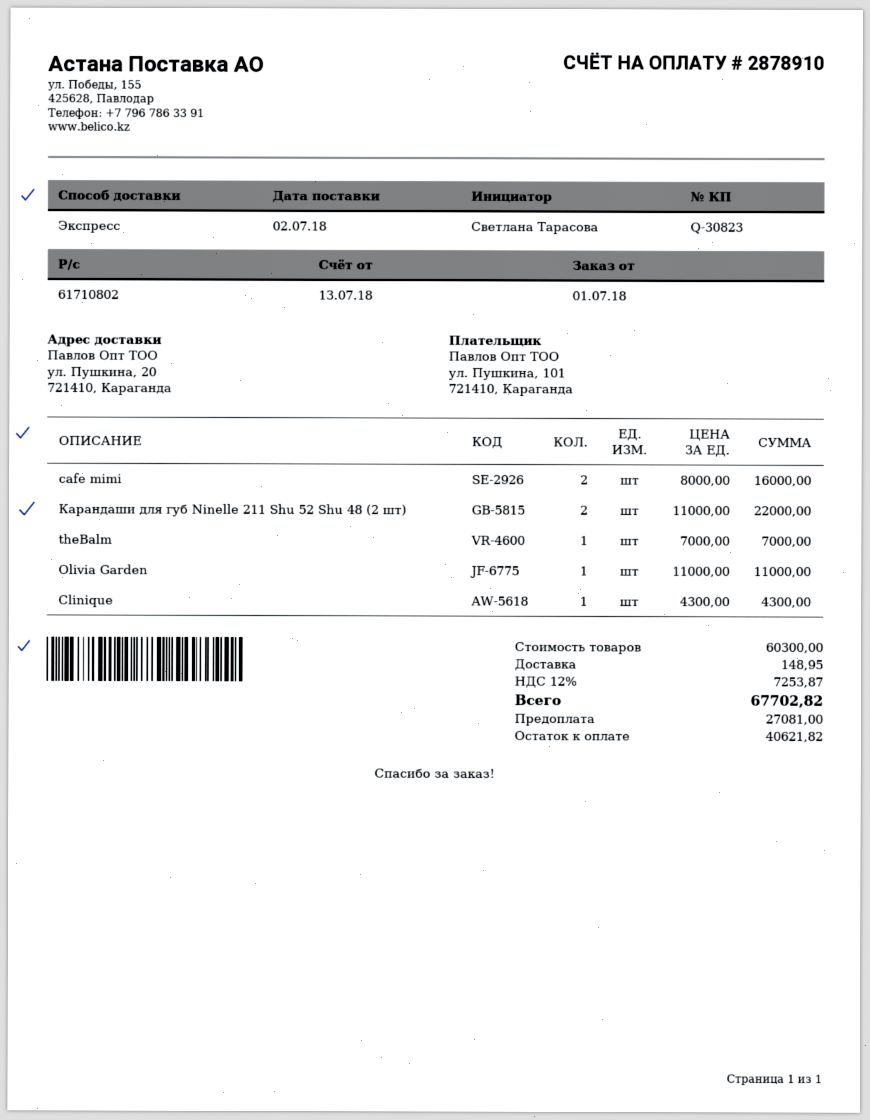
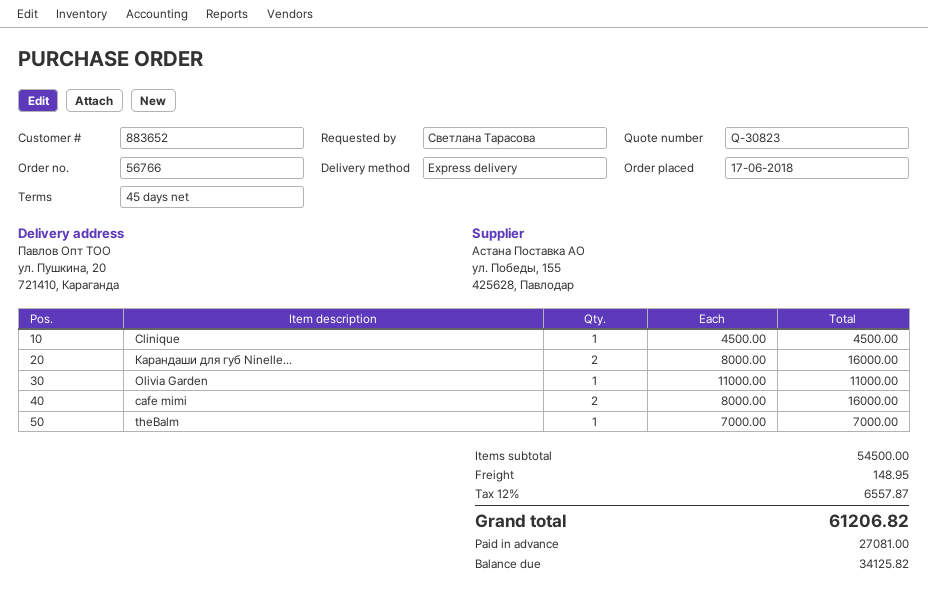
order date: 2018-07-01 -> 2018-06-17
Карандаши для губ Ninelle 211 Shu 52 Shu 48 (2 шт): 2 x 11000.00 = 22000.00 -> 2 x 8000.00 = 16000.00
Clinique: 1 x 4300.00 = 4300.00 -> 1 x 4500.00 = 4500.00
subtotal: 60300.00 -> 54500.00
tax: 12% = 7253.87 -> 12% = 6557.87
total: 67702.82 -> 61206.82
balance: 40621.82 -> 34125.82

